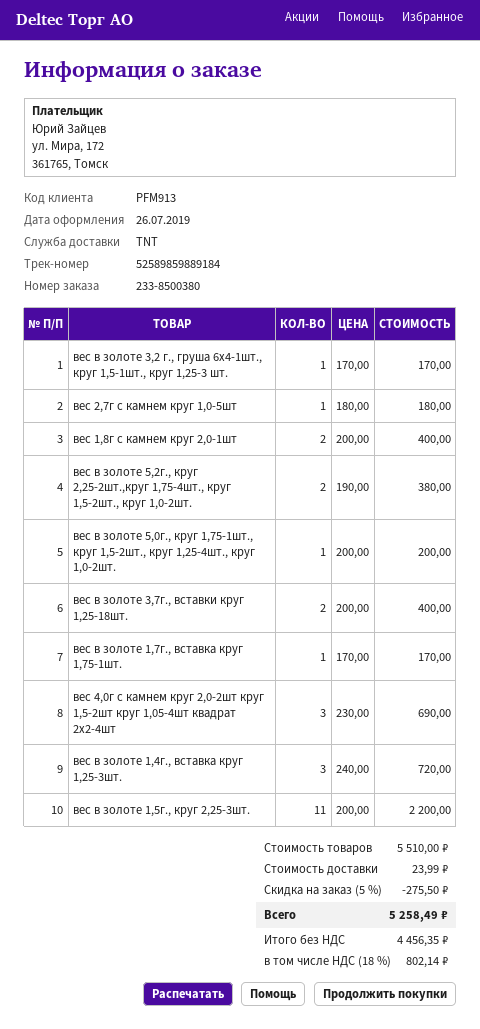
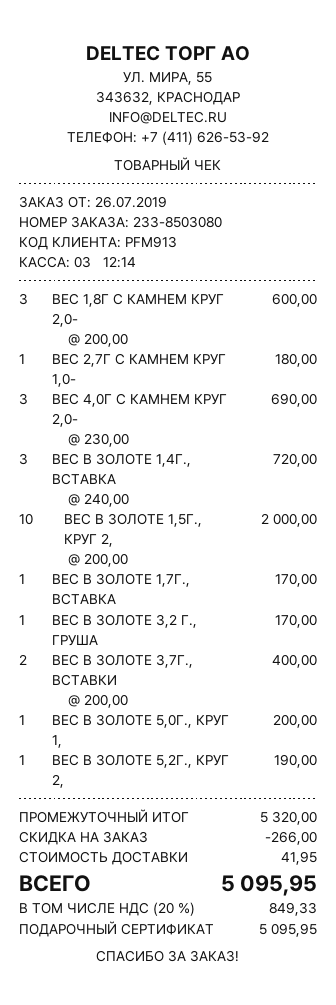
order number: 233-8500380 -> 233-8503080
вес 1,8г с камнем круг 2,0-1шт: 2 x 200.00 = 400.00 -> 3 x 200.00 = 600.00
вес в золоте 5,2г., круг 2,25-2шт.,круг 1,75-4шт., круг 1,5-2шт., круг 1,0-2шт.: 2 x 190.00 = 380.00 -> 1 x 190.00 = 190.00
вес в золоте 1,5г., круг 2,25-3шт.: 11 x 200.00 = 2200.00 -> 10 x 200.00 = 2000.00
subtotal: 5510.00 -> 5320.00
discount: 275.50 -> 266.00
shipping: 23.99 -> 41.95
tax: 18% = 802.14 -> 20% = 849.33
total: 5258.49 -> 5095.95

